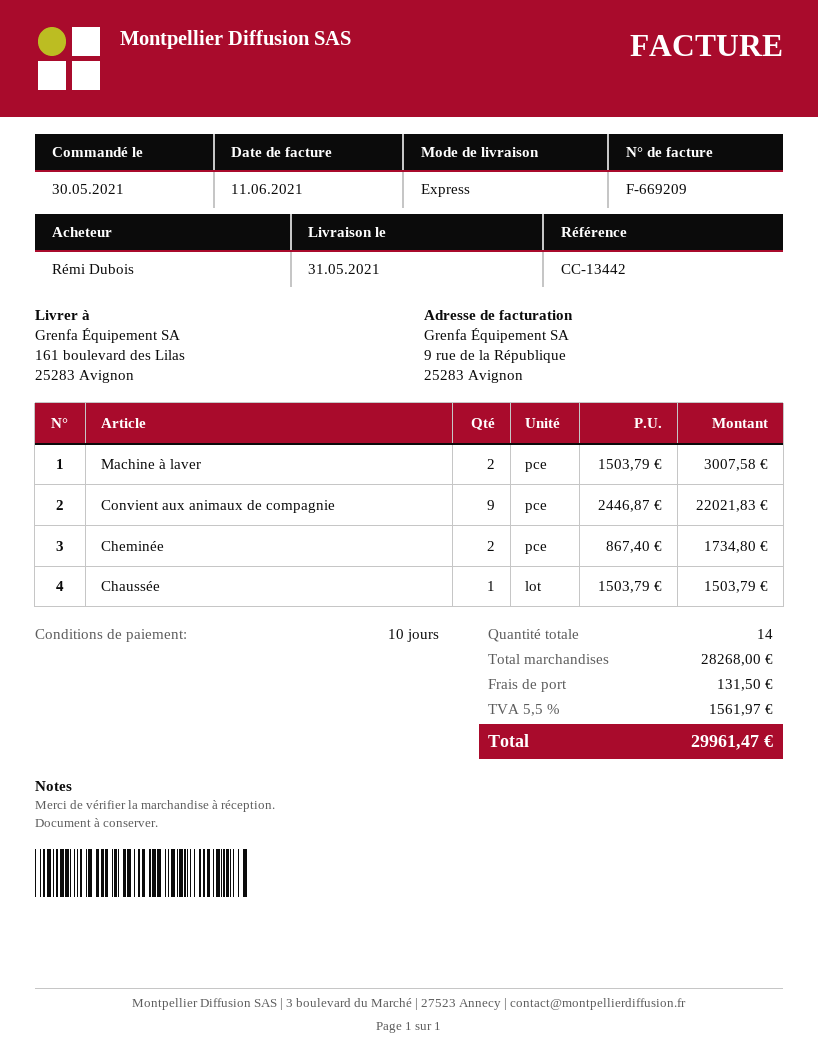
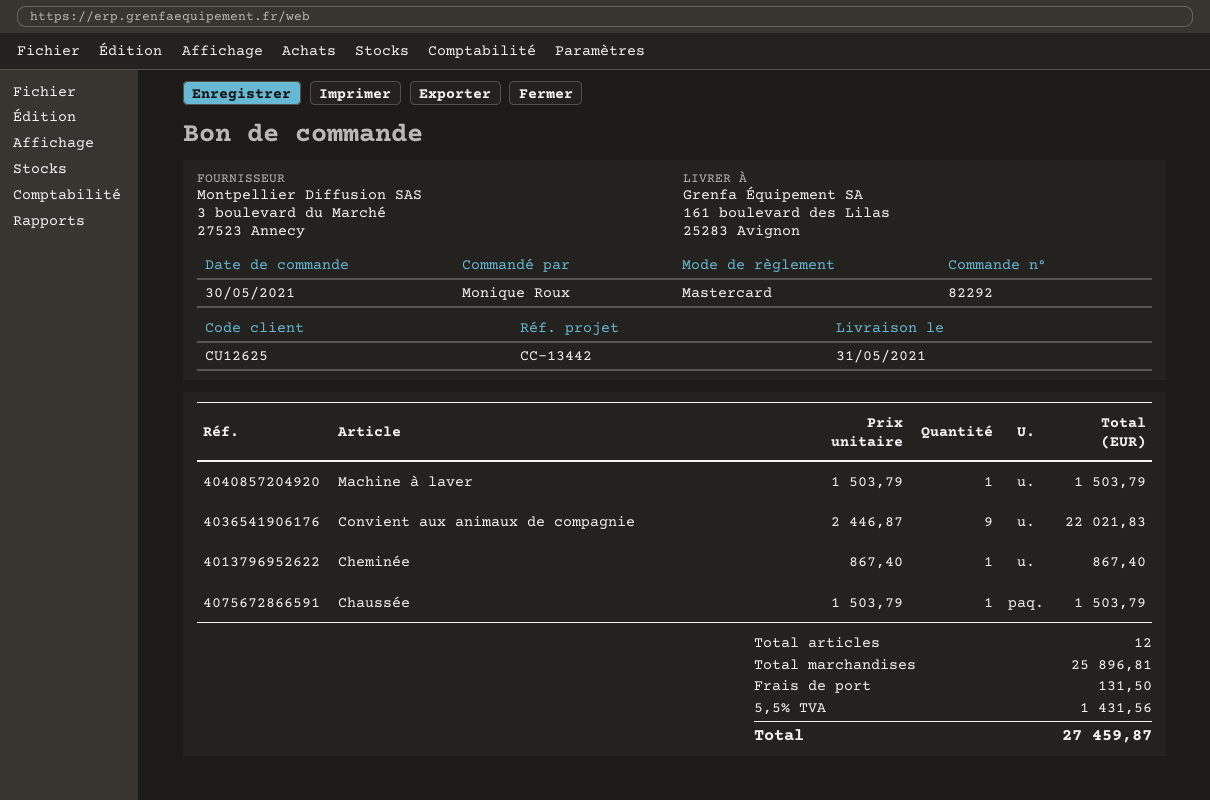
ordered by: Rémi Dubois -> Monique Roux
Machine à laver: 2 x 1503.79 = 3007.58 -> 1 x 1503.79 = 1503.79
Cheminée: 2 x 867.40 = 1734.80 -> 1 x 867.40 = 867.40
total quantity: 14 -> 12
subtotal: 28268.00 -> 25896.81
tax: 5.5% = 1561.97 -> 5.5% = 1431.56
total: 29961.47 -> 27459.87

